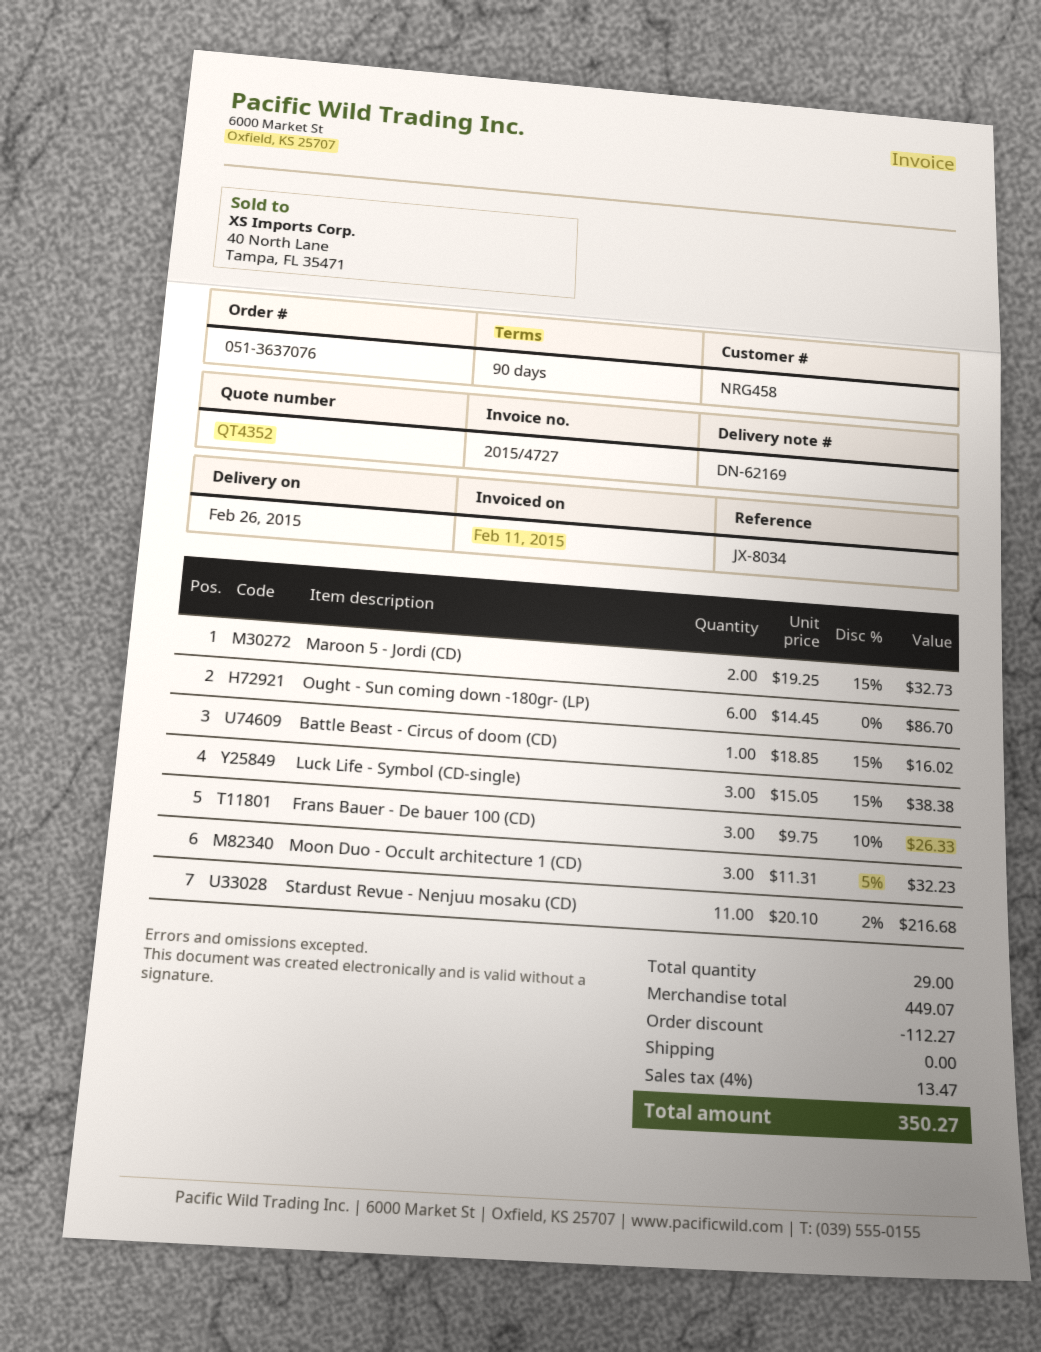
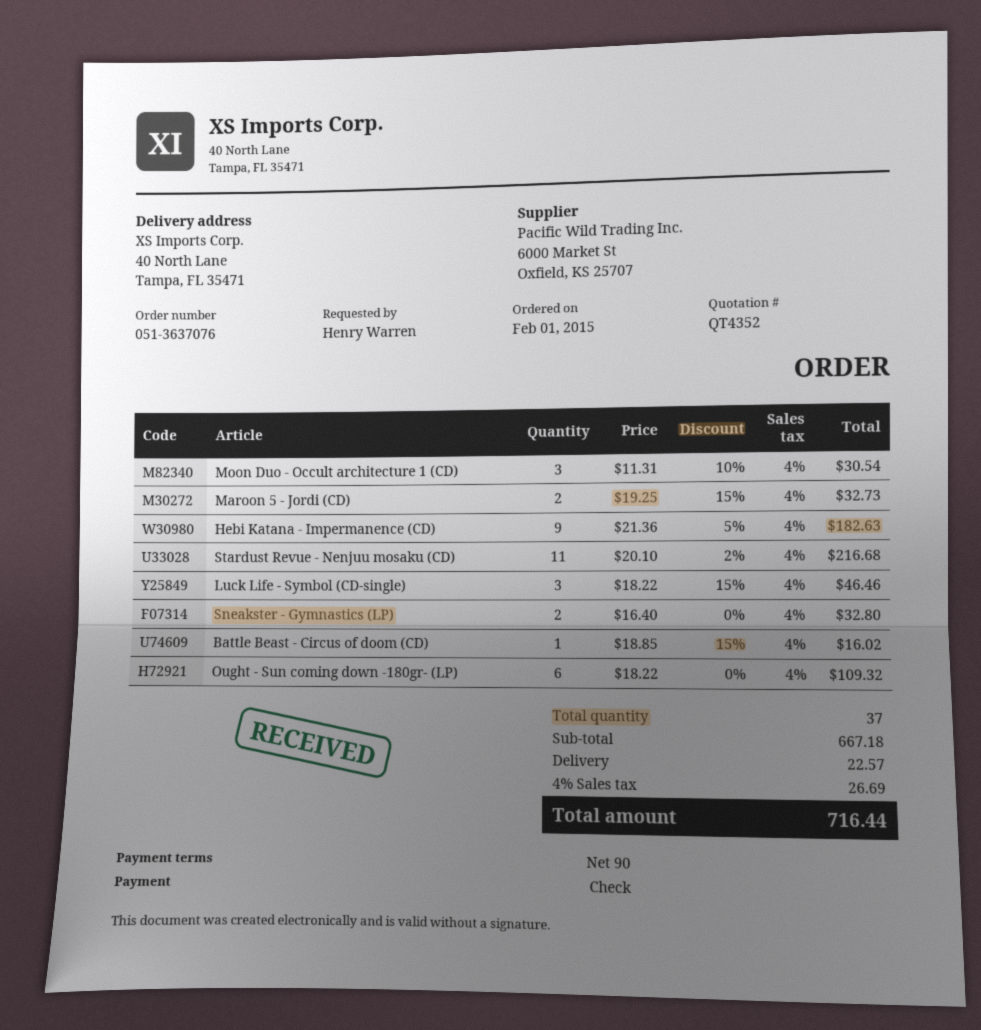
Ought - Sun coming down -180gr- (LP): 6 x 14.45 = 86.70 -> 6 x 18.22 = 109.32
Luck Life - Symbol (CD-single): 3 x 15.05 - 15% = 38.38 -> 3 x 18.22 - 15% = 46.46
Frans Bauer - De bauer 100 (CD): 3 x 9.75 - 10% = 26.33 -> none
Moon Duo - Occult architecture 1 (CD): 3 x 11.31 - 5% = 32.23 -> 3 x 11.31 - 10% = 30.54
Hebi Katana - Impermanence (CD): none -> 9 x 21.36 - 5% = 182.63
Sneakster - Gymnastics (LP): none -> 2 x 16.40 = 32.80
total quantity: 29 -> 37
subtotal: 449.07 -> 667.18
discount: 112.27 -> none
shipping: 0.00 -> 22.57
tax: 4% = 13.47 -> 4% = 26.69
total: 350.27 -> 716.44

